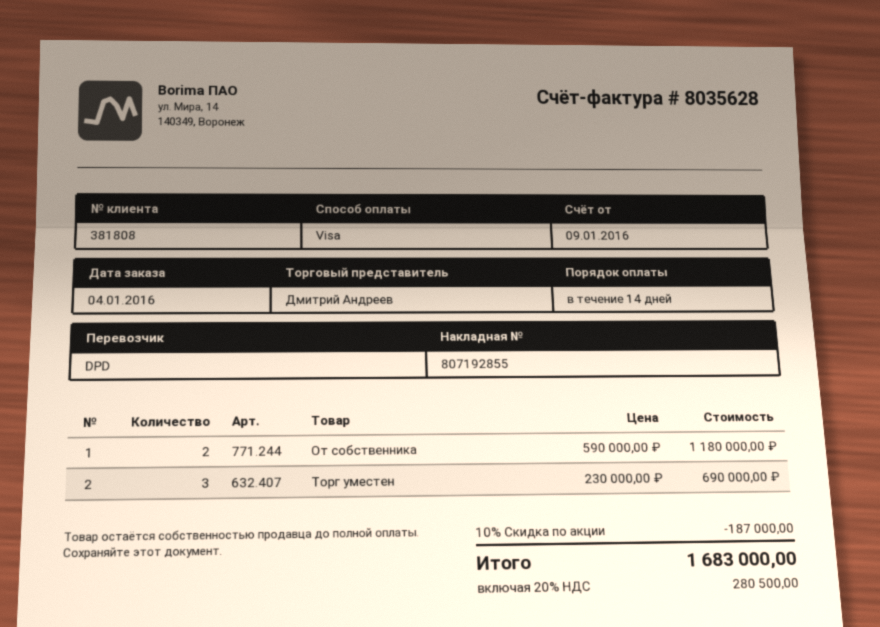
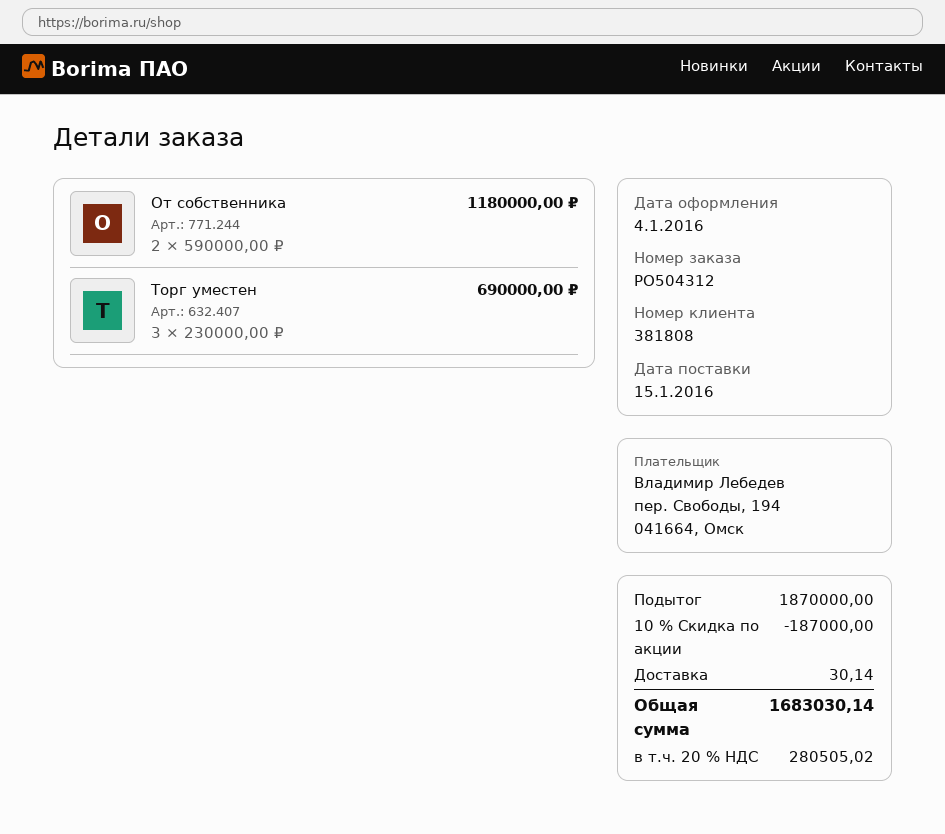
shipping: none -> 30.14
tax: 20% = 280500.00 -> 20% = 280505.02
total: 1683000.00 -> 1683030.14

